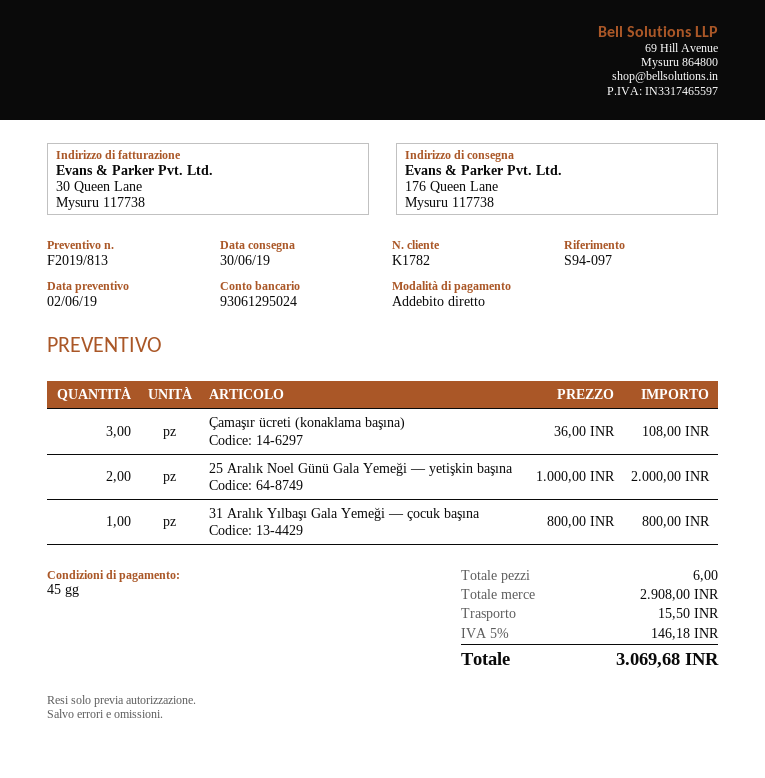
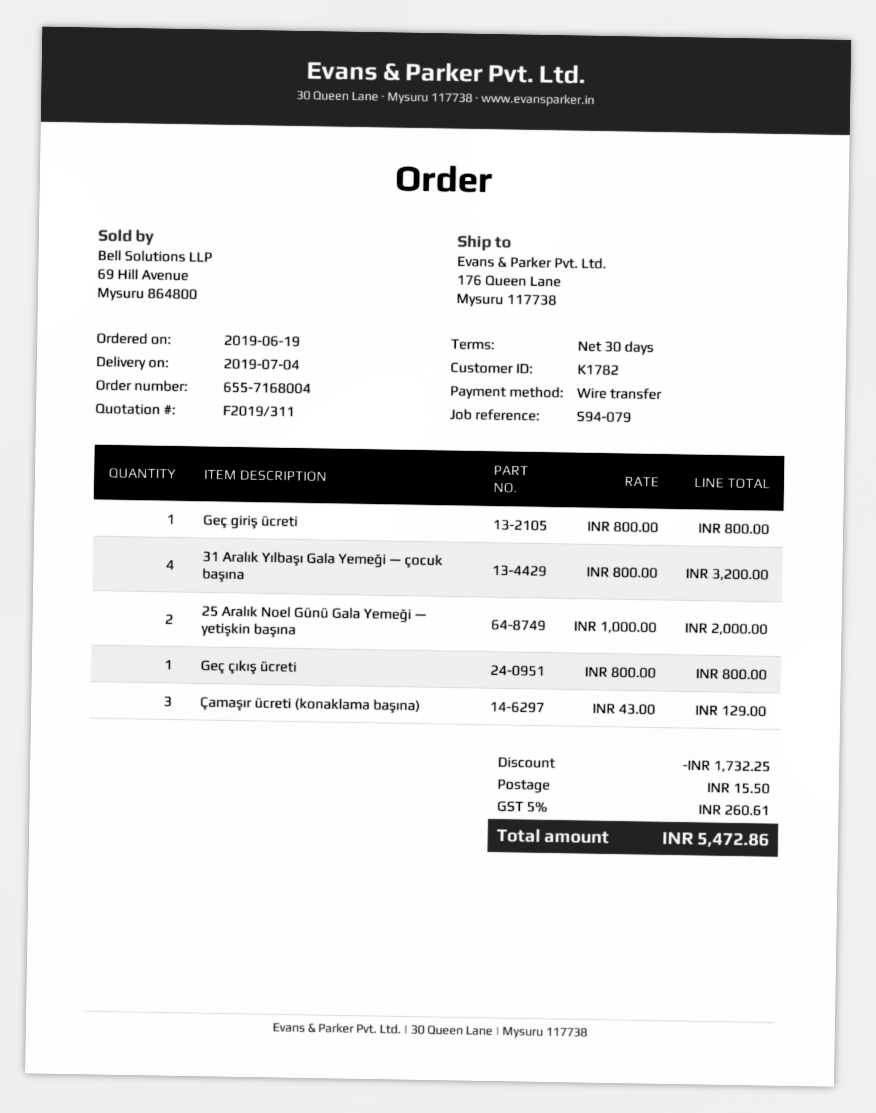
quote number: F2019/813 -> F2019/311
delivery date: 2019-06-30 -> 2019-07-04
payment terms: 45 days -> 30 days
reference: S94-097 -> S94-079
payment method: direct debit -> bank transfer
Çamaşır ücreti (konaklama başına): 3 x 36.00 = 108.00 -> 3 x 43.00 = 129.00
31 Aralık Yılbaşı Gala Yemeği — çocuk başına: 1 x 800.00 = 800.00 -> 4 x 800.00 = 3200.00
Geç giriş ücreti: none -> 1 x 800.00 = 800.00
Geç çıkış ücreti: none -> 1 x 800.00 = 800.00
discount: none -> 1732.25
tax: 5% = 146.18 -> 5% = 260.61
total: 3069.68 -> 5472.86

